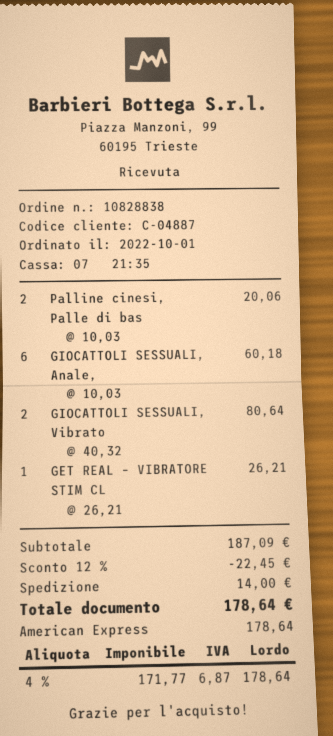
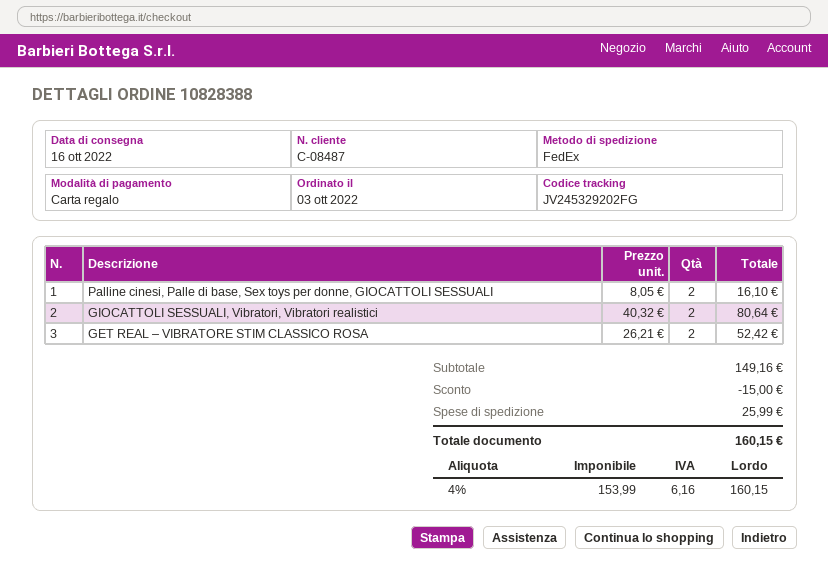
order number: 10828838 -> 10828388
order date: 2022-10-01 -> 2022-10-03
customer number: C-04887 -> C-08487
payment method: American Express -> gift card
Palline cinesi, Palle di bas: 2 x 10.03 = 20.06 -> 2 x 8.05 = 16.10
GIOCATTOLI SESSUALI, Anale,: 6 x 10.03 = 60.18 -> none
GET REAL – VIBRATORE STIM CL: 1 x 26.21 = 26.21 -> 2 x 26.21 = 52.42
subtotal: 187.09 -> 149.16
discount: 22.45 -> 15.00
shipping: 14.00 -> 25.99
net: 171.77 -> 153.99
tax: 4% = 6.87 -> 4% = 6.16
total: 178.64 -> 160.15

